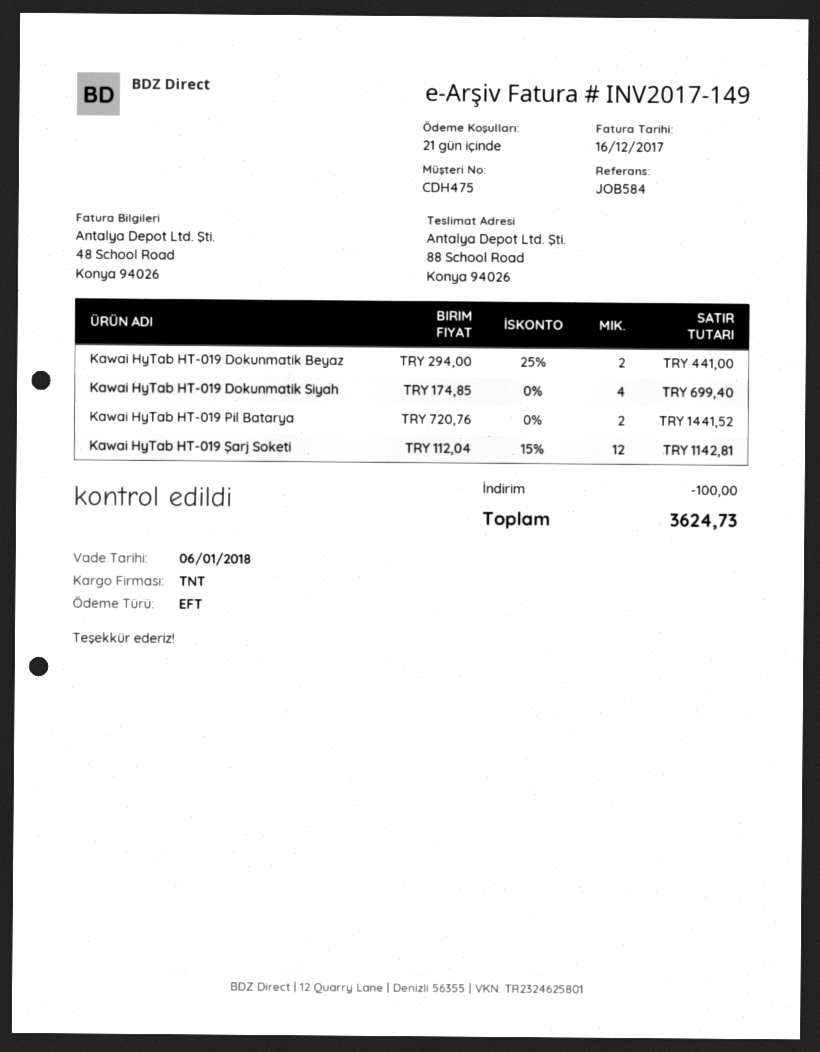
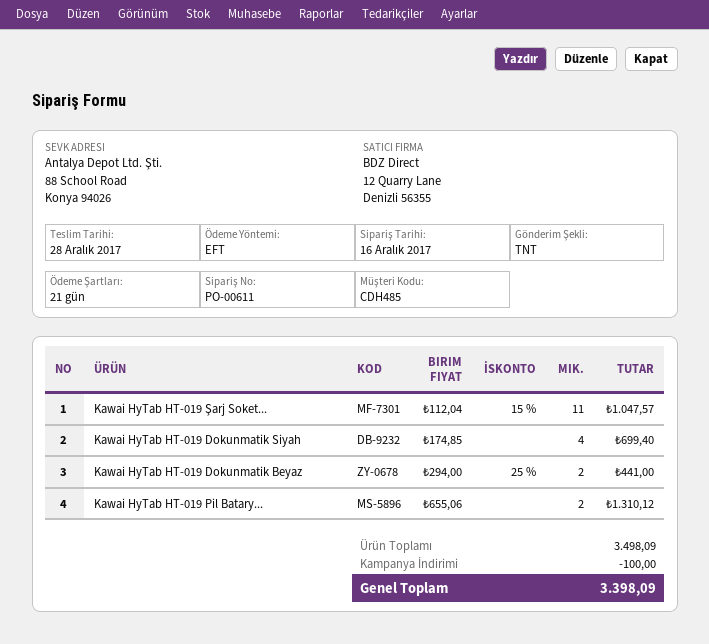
customer number: CDH475 -> CDH485
Kawai HyTab HT-019 Pil Batarya: 2 x 720.76 = 1441.52 -> 2 x 655.06 = 1310.12
Kawai HyTab HT-019 Şarj Soketi: 12 x 112.04 - 15% = 1142.81 -> 11 x 112.04 - 15% = 1047.57
total: 3624.73 -> 3398.09

